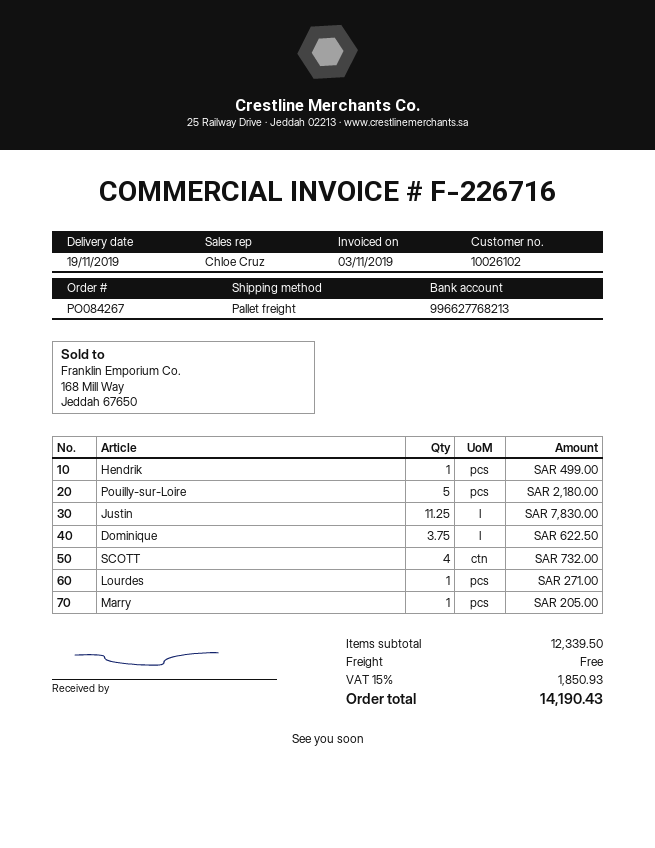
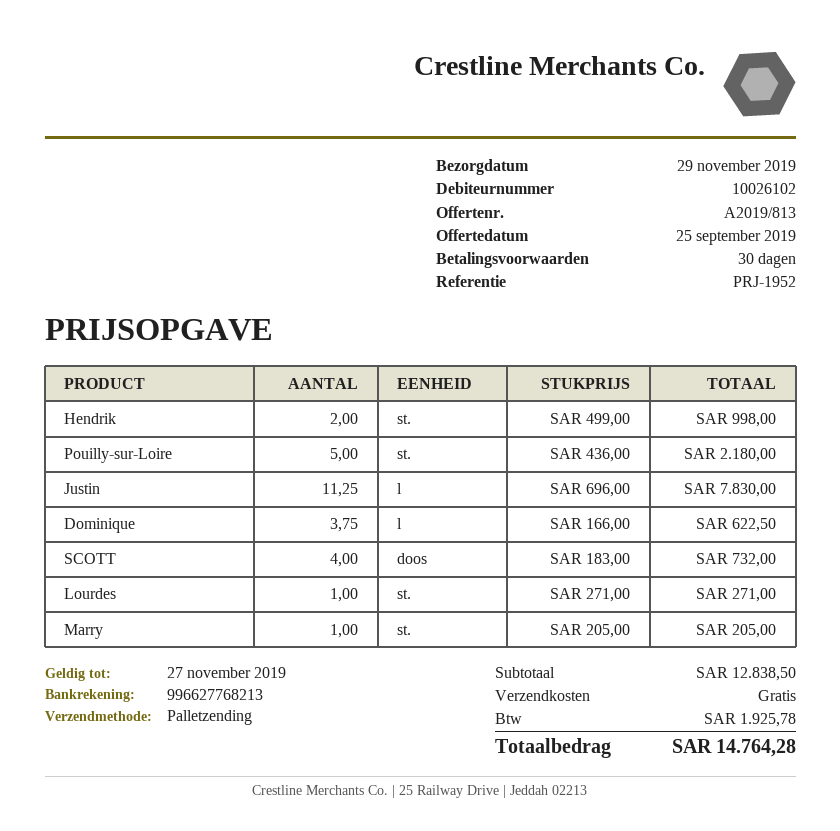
delivery date: 2019-11-19 -> 2019-11-29
Hendrik: 1 for 499.00 -> 2 for 998.00
subtotal: 12339.50 -> 12838.50
tax: 1850.93 -> 1925.78
total: 14190.43 -> 14764.28

